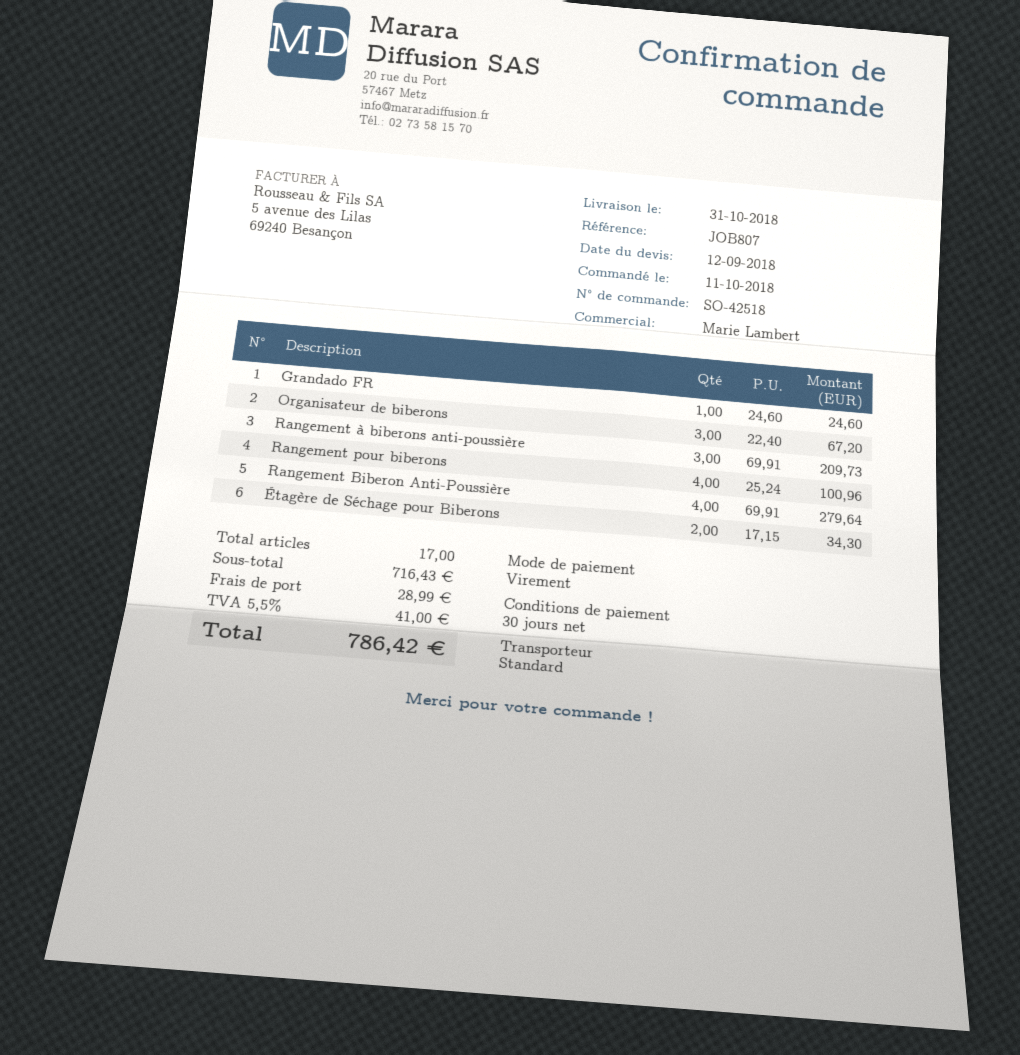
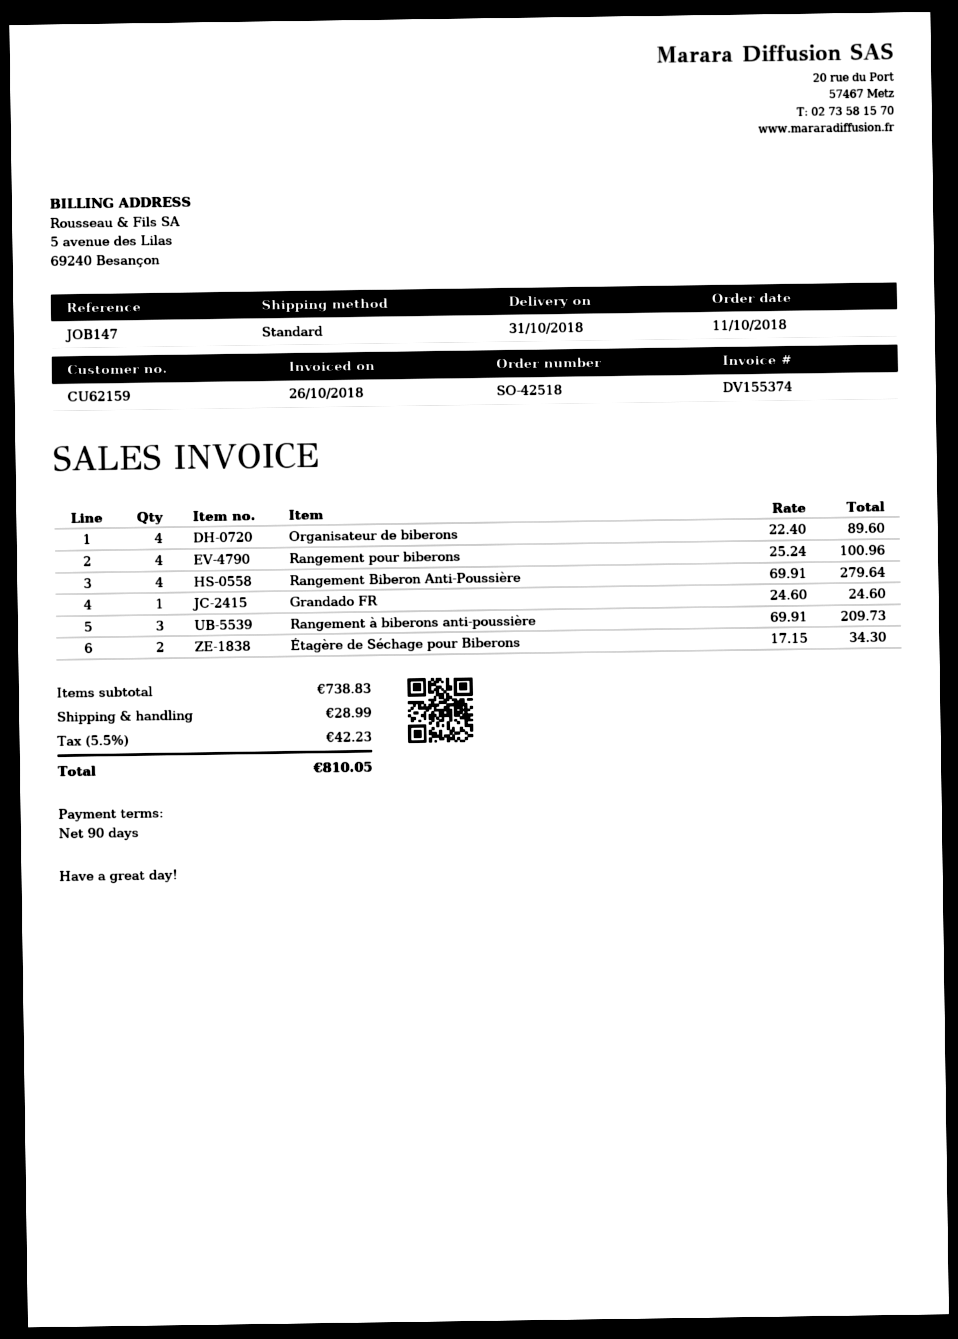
payment terms: 30 days -> 90 days
reference: JOB807 -> JOB147
Organisateur de biberons: 3 x 22.40 = 67.20 -> 4 x 22.40 = 89.60
subtotal: 716.43 -> 738.83
tax: 5.5% = 41.00 -> 5.5% = 42.23
total: 786.42 -> 810.05

